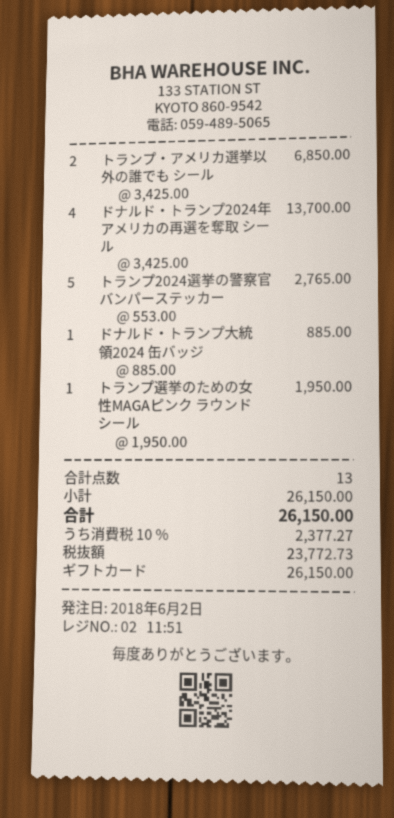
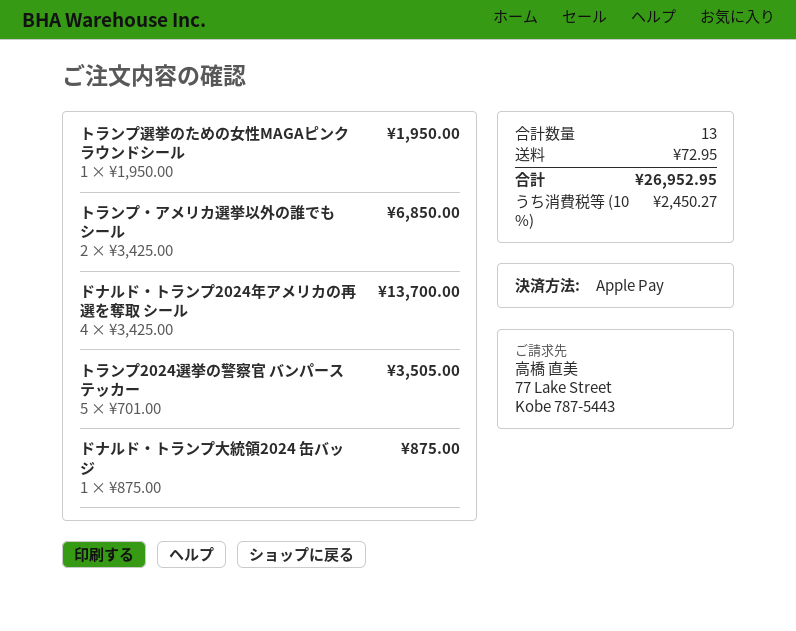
payment method: gift card -> Apple Pay
トランプ2024選挙の警察官 バンパーステッカー: 5 x 553.00 = 2765.00 -> 5 x 701.00 = 3505.00
ドナルド・トランプ大統領2024 缶バッジ: 1 x 885.00 = 885.00 -> 1 x 875.00 = 875.00
shipping: none -> 72.95
tax: 10% = 2377.27 -> 10% = 2450.27
total: 26150.00 -> 26952.95

